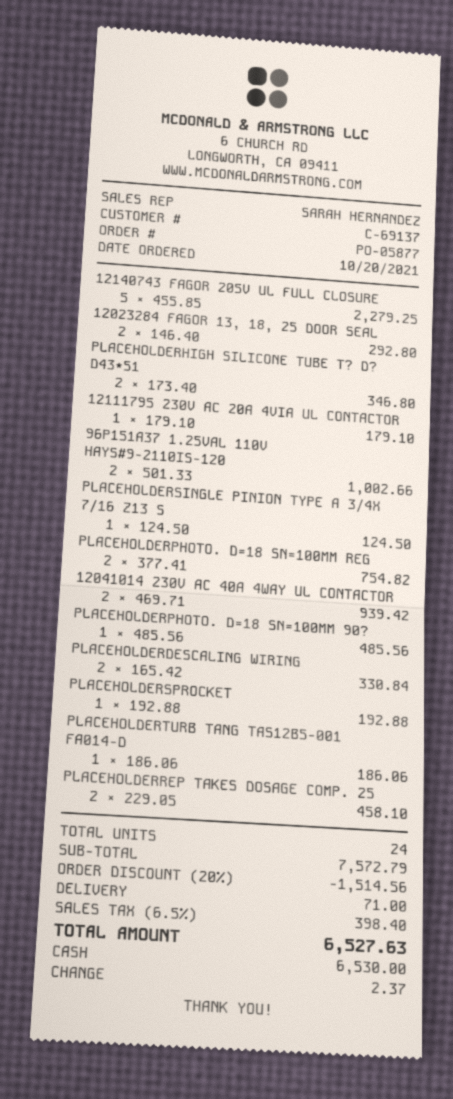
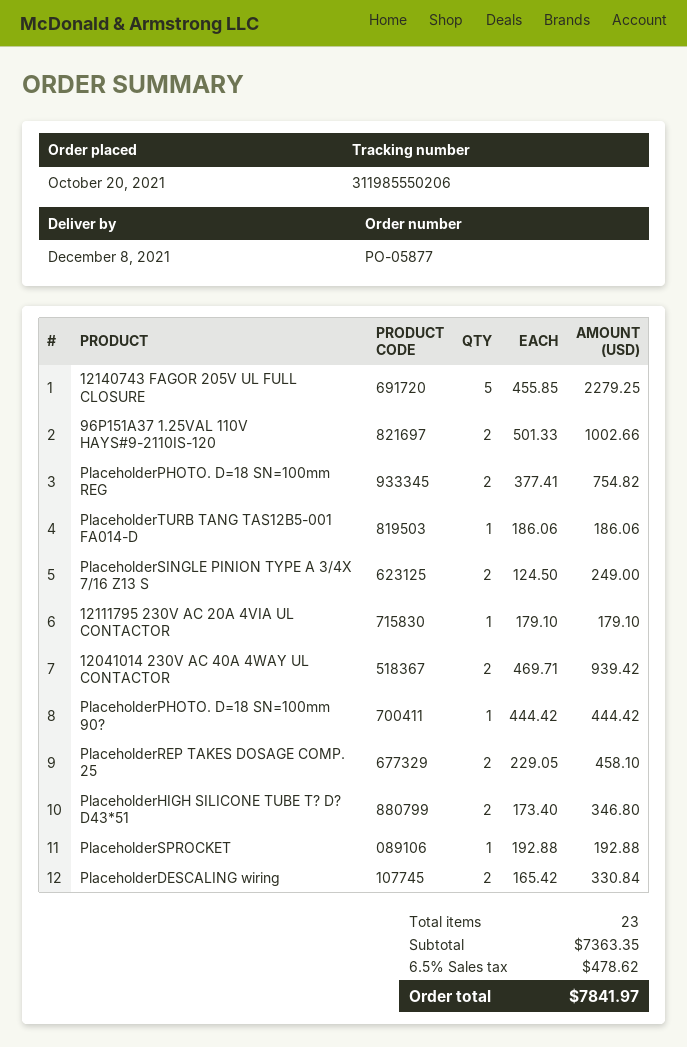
12023284 FAGOR 13, 18, 25 DOOR SEAL: 2 x 146.40 = 292.80 -> none
PLACEHOLDERSINGLE PINION TYPE A 3/4X 7/16 Z13 S: 1 x 124.50 = 124.50 -> 2 x 124.50 = 249.00
PLACEHOLDERPHOTO. D=18 SN=100MM 90?: 1 x 485.56 = 485.56 -> 1 x 444.42 = 444.42
total quantity: 24 -> 23
subtotal: 7572.79 -> 7363.35
discount: 20% = 1514.56 -> none
shipping: 71.00 -> none
tax: 6.5% = 398.40 -> 6.5% = 478.62
total: 6527.63 -> 7841.97

